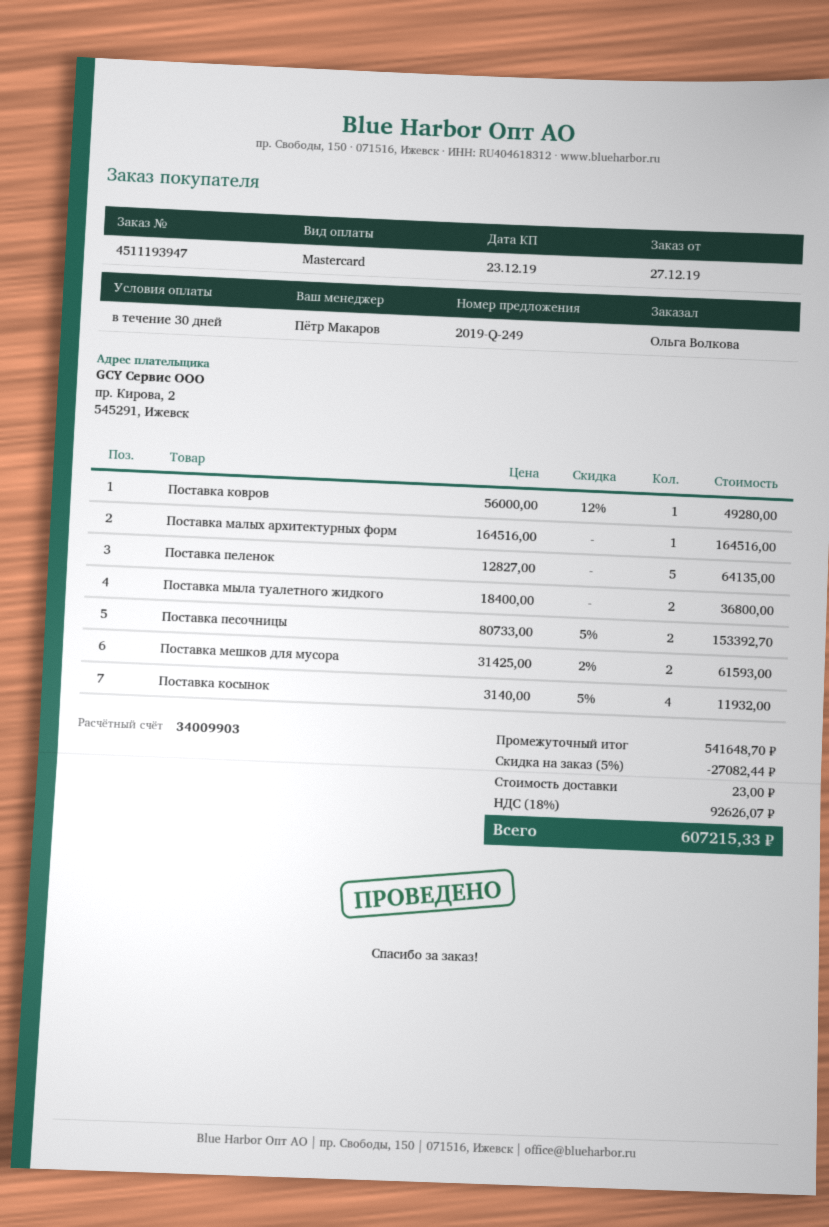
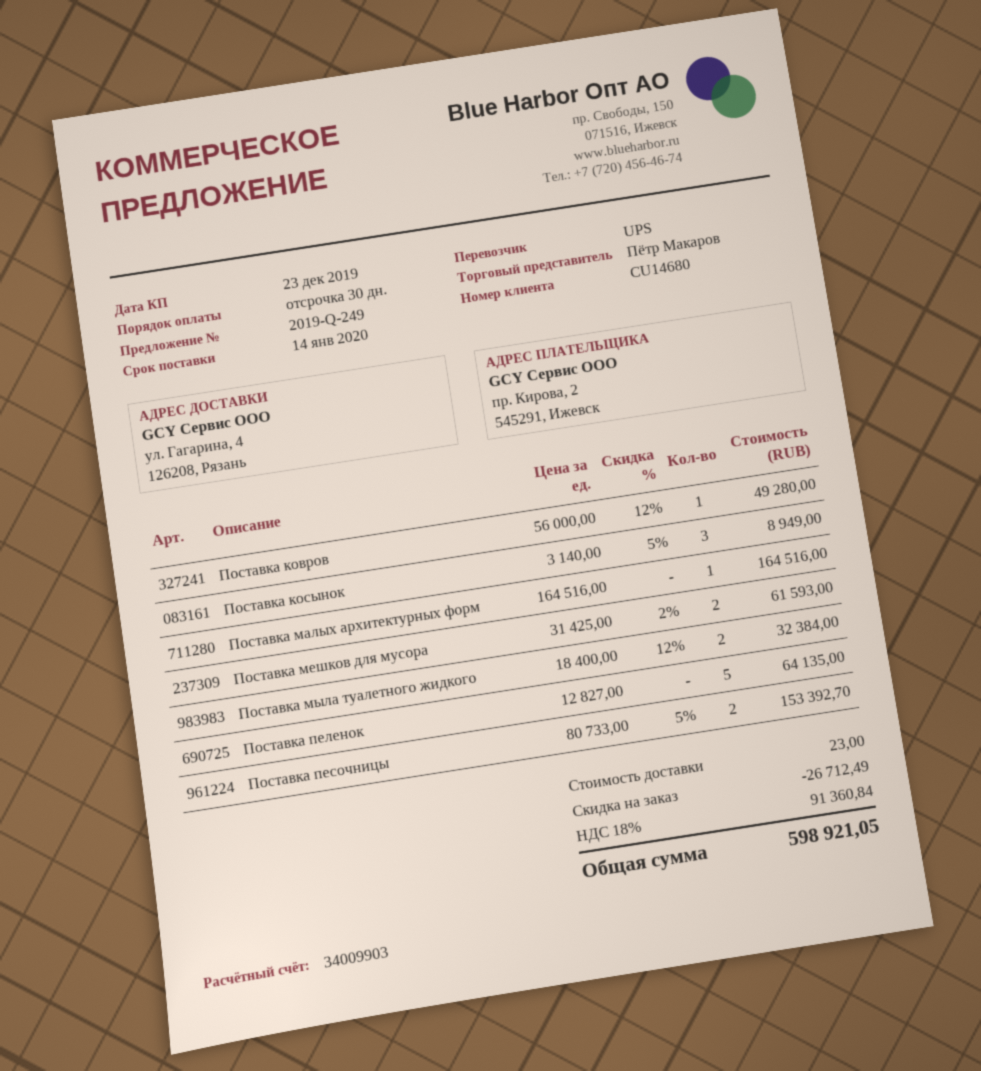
Поставка мыла туалетного жидкого: 2 x 18400.00 = 36800.00 -> 2 x 18400.00 - 12% = 32384.00
Поставка косынок: 4 x 3140.00 - 5% = 11932.00 -> 3 x 3140.00 - 5% = 8949.00
discount: 27082.44 -> 26712.49
tax: 18% = 92626.07 -> 18% = 91360.84
total: 607215.33 -> 598921.05

